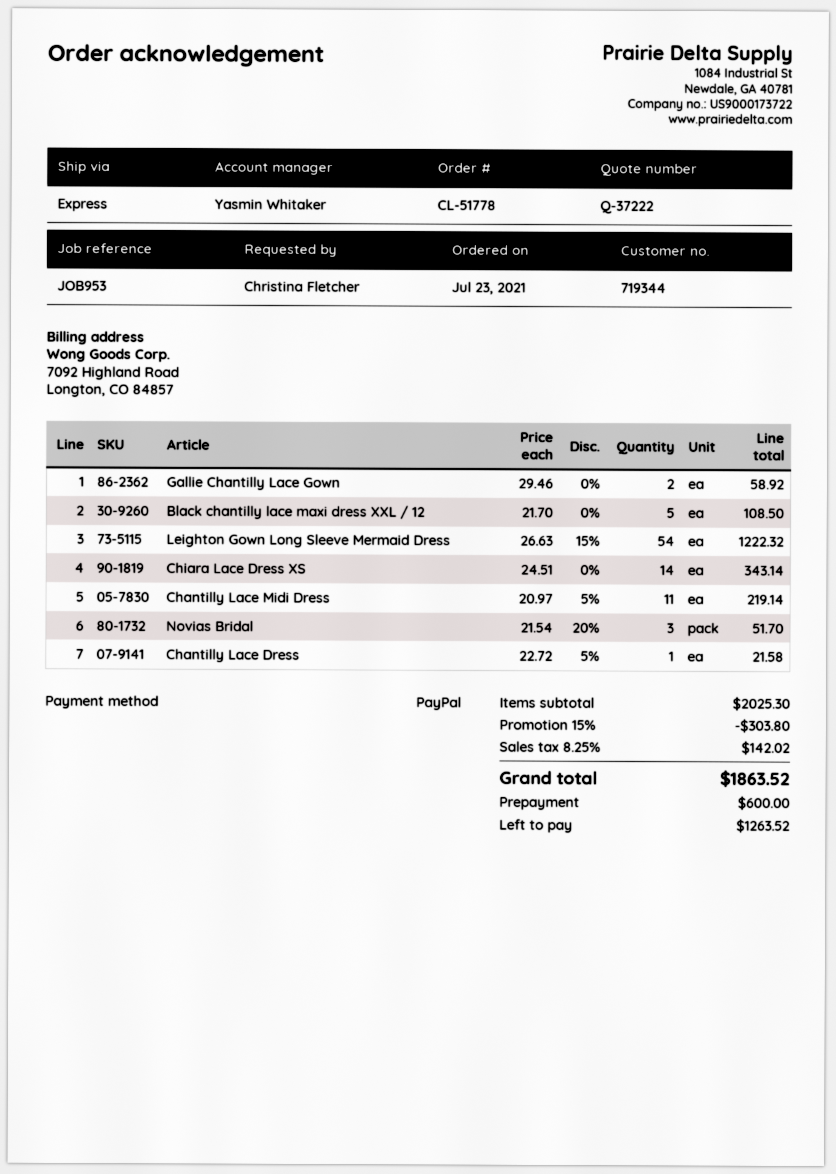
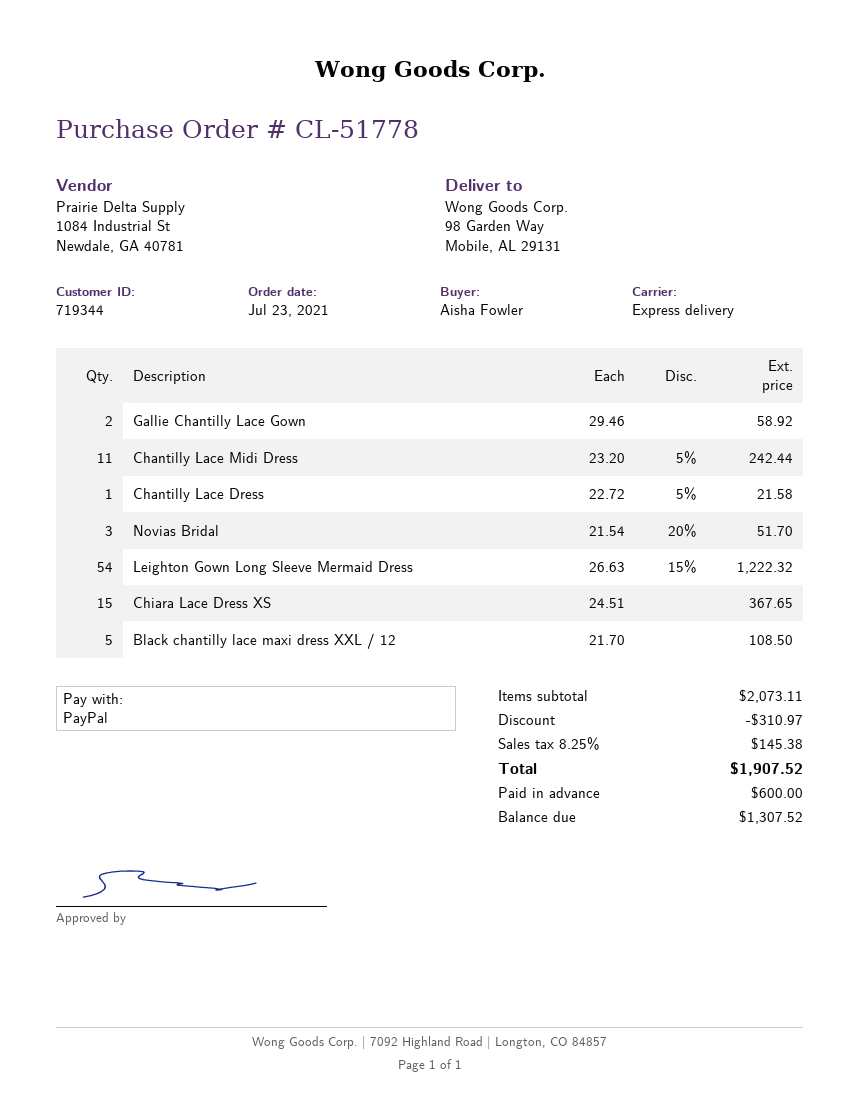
ordered by: Christina Fletcher -> Aisha Fowler
Chiara Lace Dress XS: 14 x 24.51 = 343.14 -> 15 x 24.51 = 367.65
Chantilly Lace Midi Dress: 11 x 20.97 - 5% = 219.14 -> 11 x 23.20 - 5% = 242.44
subtotal: 2025.30 -> 2073.11
discount: 303.80 -> 310.97
tax: 8.25% = 142.02 -> 8.25% = 145.38
total: 1863.52 -> 1907.52
balance: 1263.52 -> 1307.52

